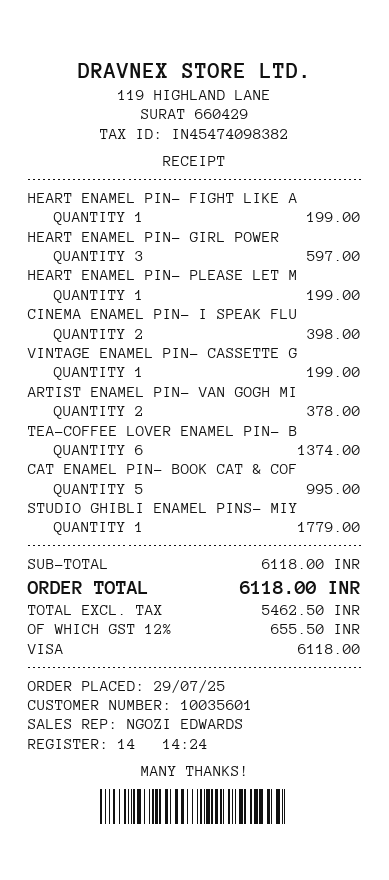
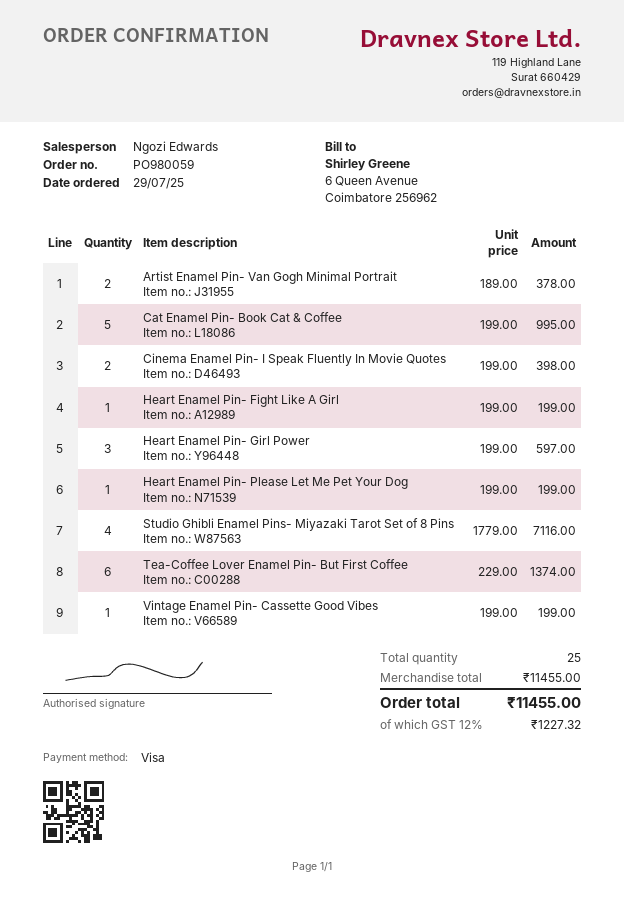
STUDIO GHIBLI ENAMEL PINS- MIY: 1 for 1779.00 -> 4 for 7116.00
subtotal: 6118.00 -> 11455.00
tax: 12% = 655.50 -> 12% = 1227.32
total: 6118.00 -> 11455.00

